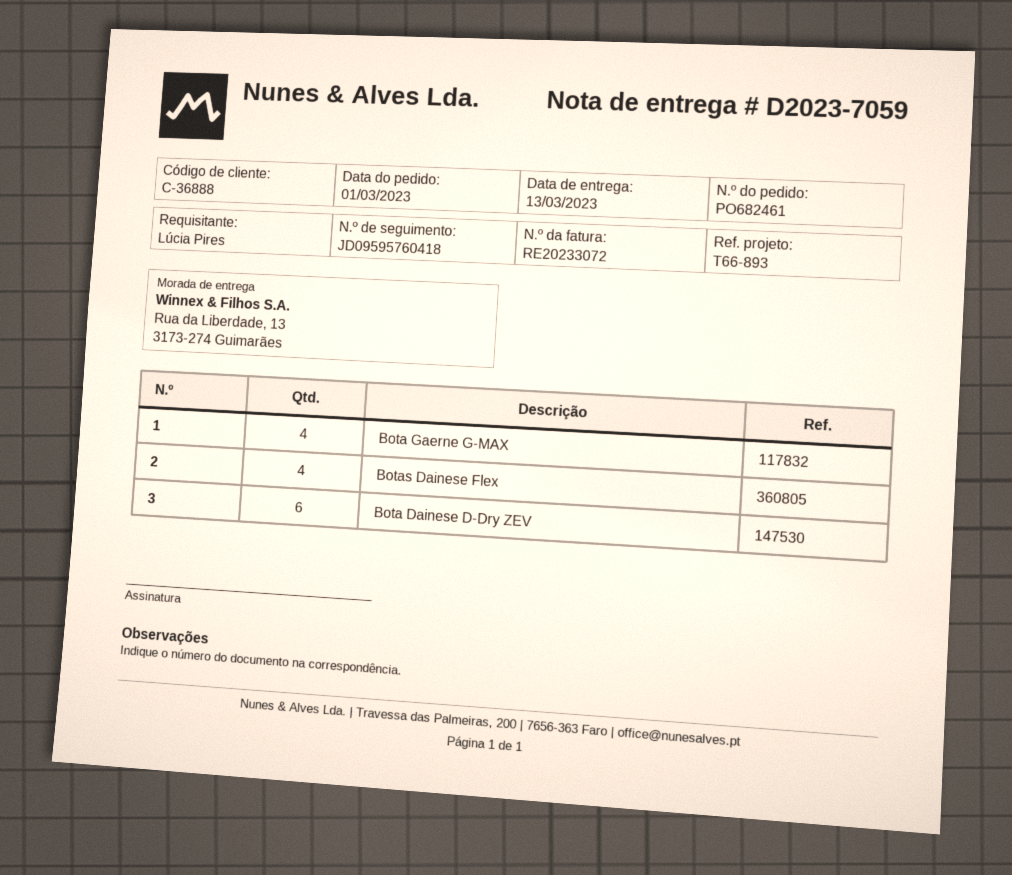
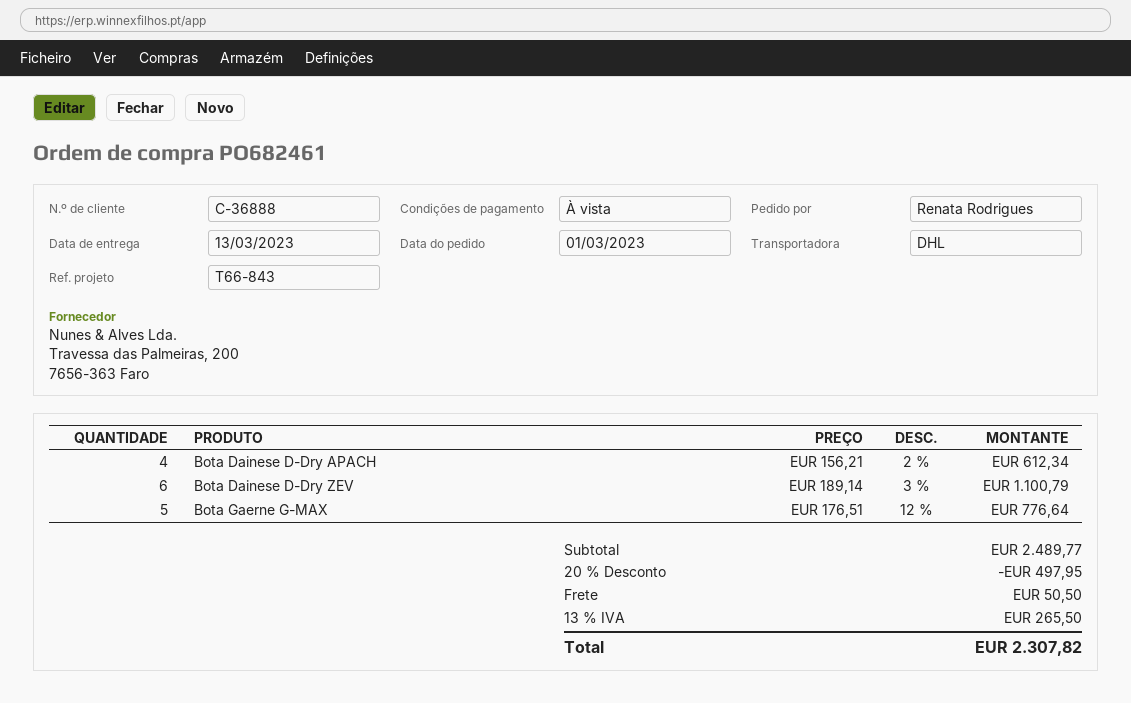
reference: T66-893 -> T66-843
ordered by: Lúcia Pires -> Renata Rodrigues
Bota Gaerne G-MAX: 4 -> 5
Botas Dainese Flex: 4 -> none
Bota Dainese D-Dry APACH: none -> 4

